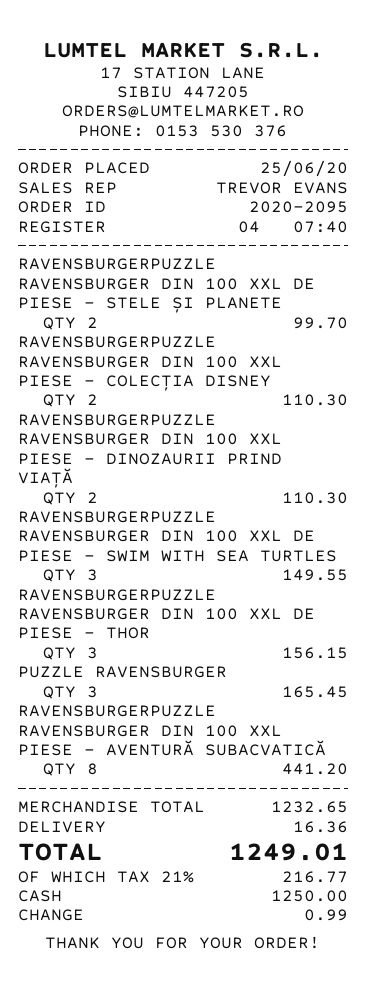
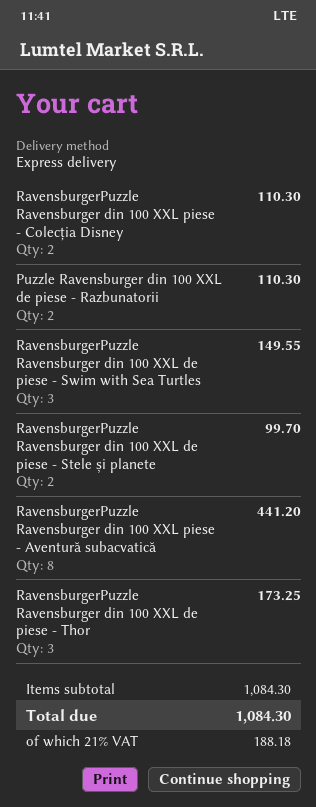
RAVENSBURGERPUZZLE RAVENSBURGER DIN 100 XXL PIESE - DINOZAURII PRIND VIAȚĂ: 2 for 110.30 -> none
RAVENSBURGERPUZZLE RAVENSBURGER DIN 100 XXL DE PIESE - THOR: 3 for 156.15 -> 3 for 173.25
PUZZLE RAVENSBURGER: 3 for 165.45 -> 2 for 110.30
subtotal: 1232.65 -> 1084.30
shipping: 16.36 -> none
tax: 21% = 216.77 -> 21% = 188.18
total: 1249.01 -> 1084.30

